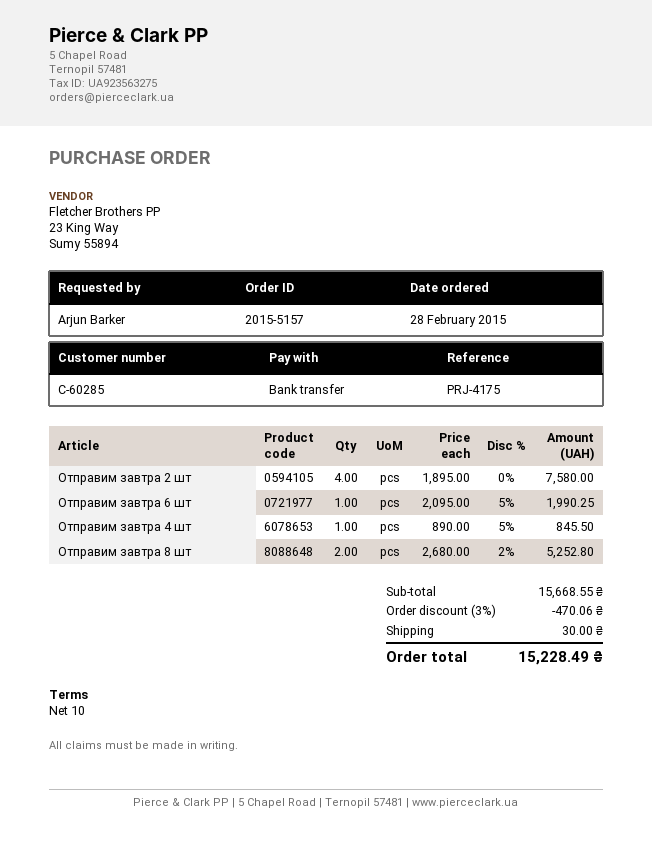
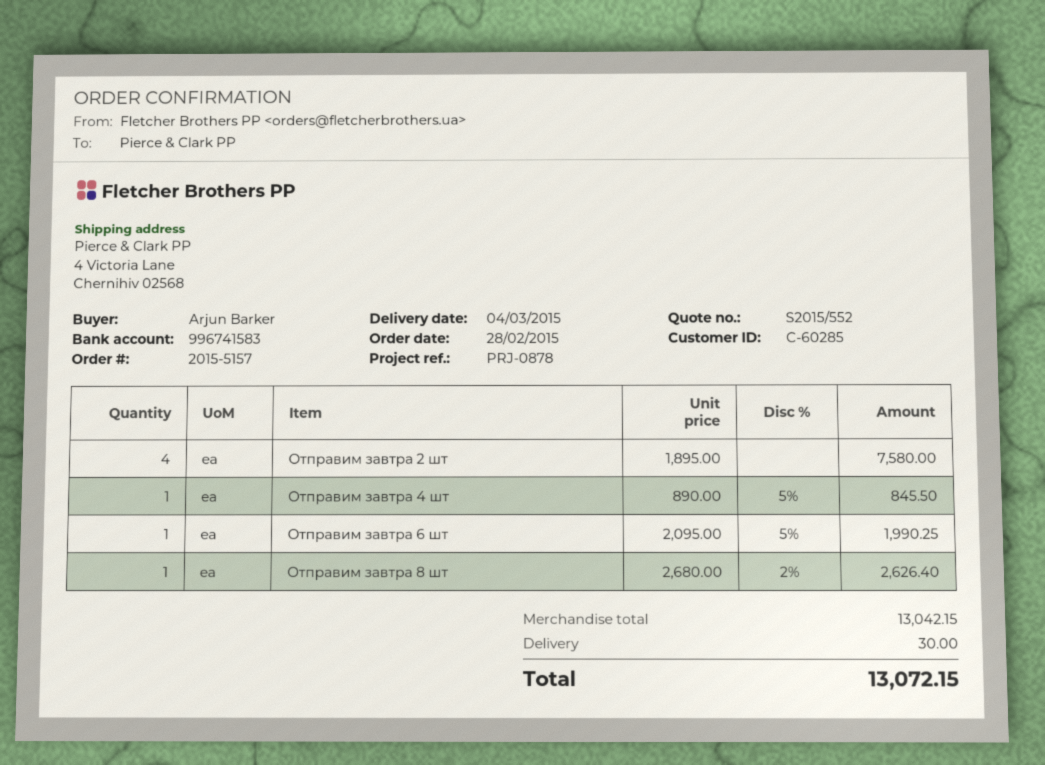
reference: PRJ-4175 -> PRJ-0878
Отправим завтра 8 шт: 2 x 2680.00 - 2% = 5252.80 -> 1 x 2680.00 - 2% = 2626.40
subtotal: 15668.55 -> 13042.15
discount: 3% = 470.06 -> none
total: 15228.49 -> 13072.15

